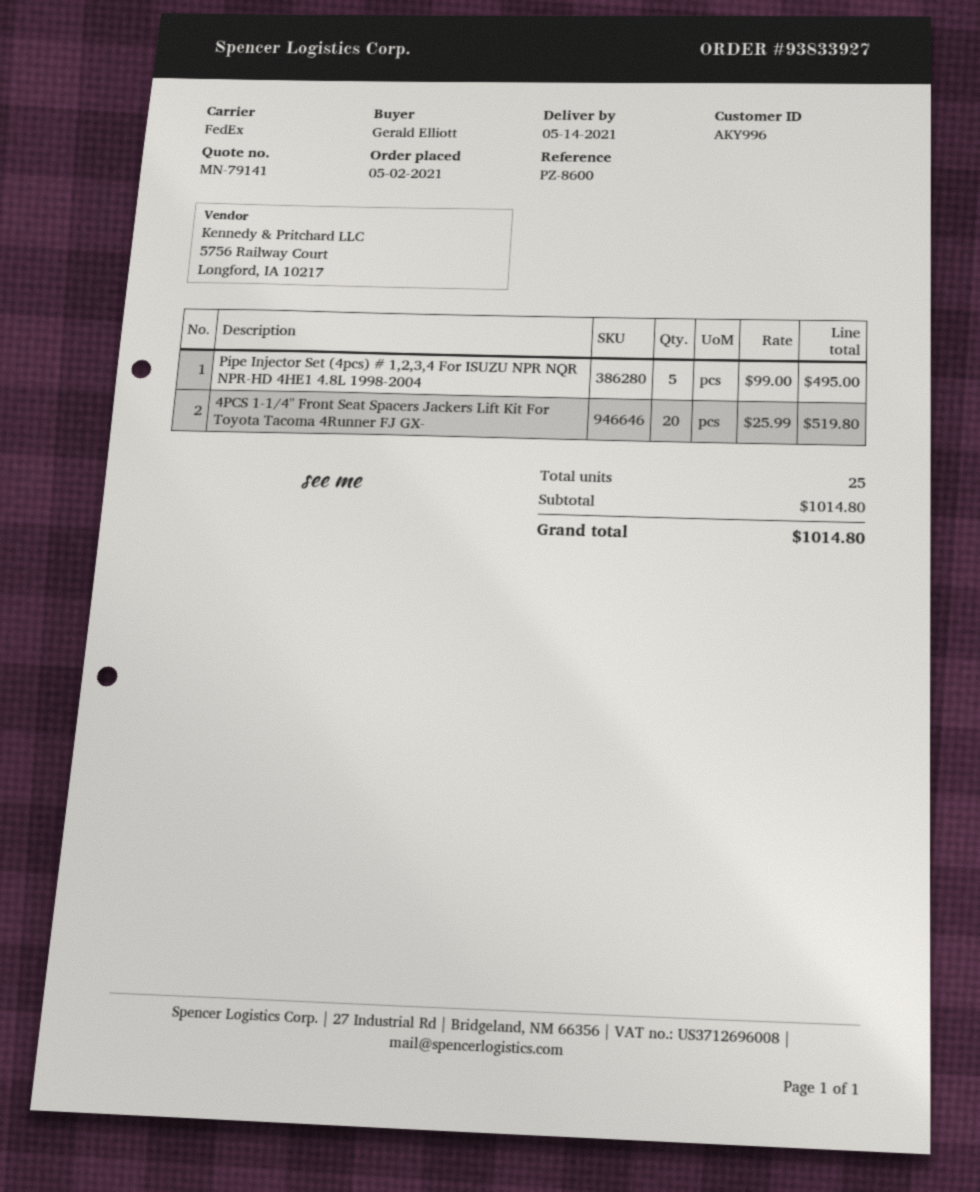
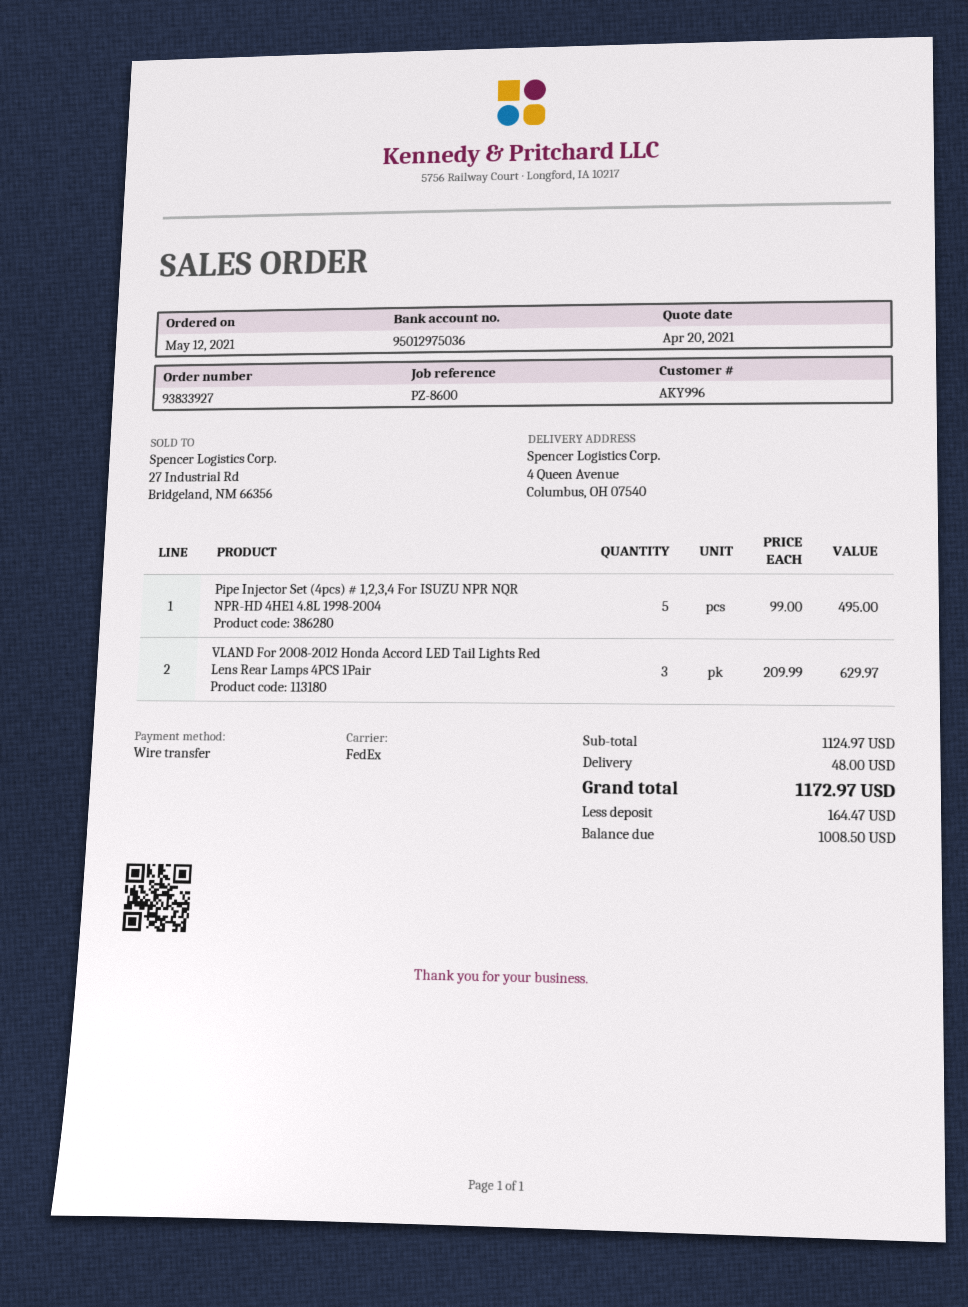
order date: 2021-05-02 -> 2021-05-12
4PCS 1-1/4" Front Seat Spacers Jackers Lift Kit For Toyota Tacoma 4Runner FJ GX-: 20 x 25.99 = 519.80 -> none
VLAND For 2008-2012 Honda Accord LED Tail Lights Red Lens Rear Lamps 4PCS 1Pair: none -> 3 x 209.99 = 629.97
subtotal: 1014.80 -> 1124.97
shipping: none -> 48.00
total: 1014.80 -> 1172.97

